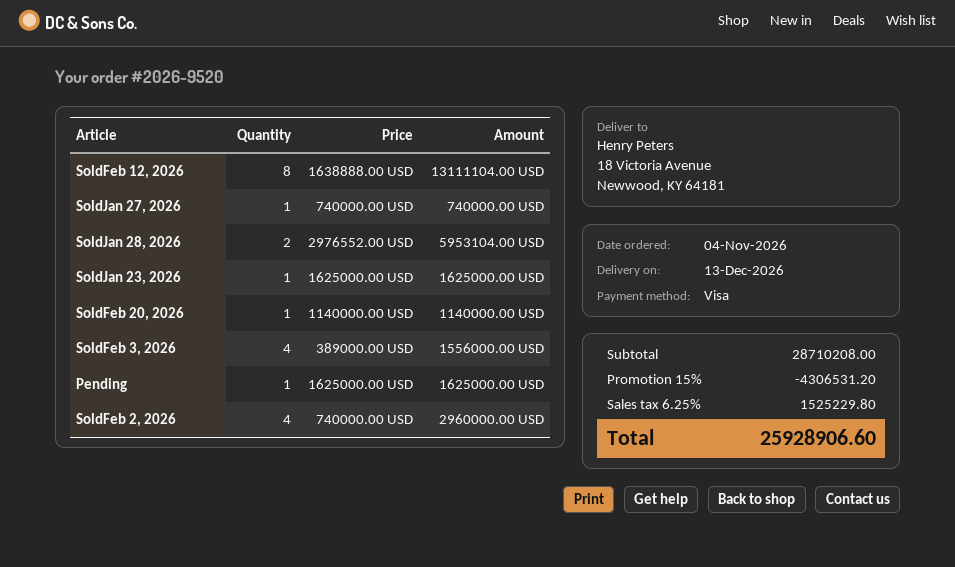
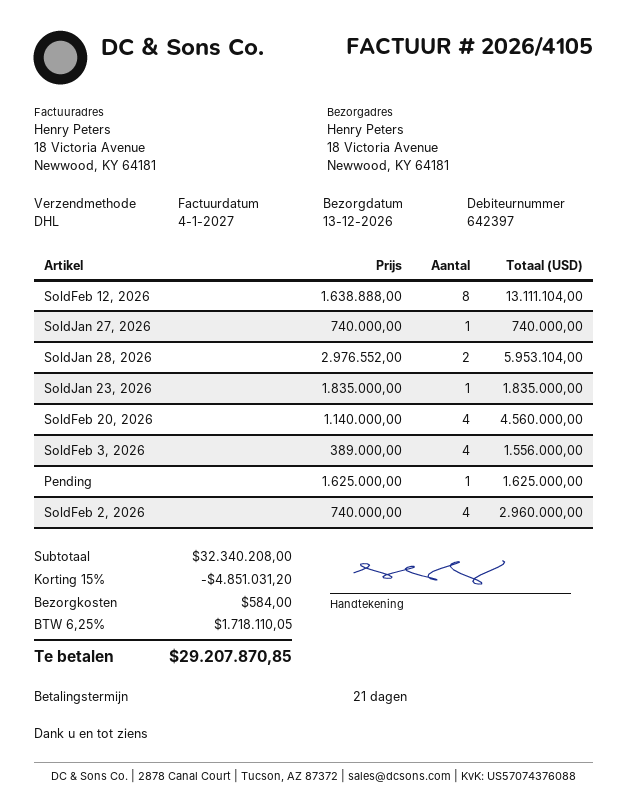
SoldJan 23, 2026: 1 x 1625000.00 = 1625000.00 -> 1 x 1835000.00 = 1835000.00
SoldFeb 20, 2026: 1 x 1140000.00 = 1140000.00 -> 4 x 1140000.00 = 4560000.00
subtotal: 28710208.00 -> 32340208.00
discount: 15% = 4306531.20 -> 15% = 4851031.20
shipping: none -> 584.00
tax: 6.25% = 1525229.80 -> 6.25% = 1718110.05
total: 25928906.60 -> 29207870.85

